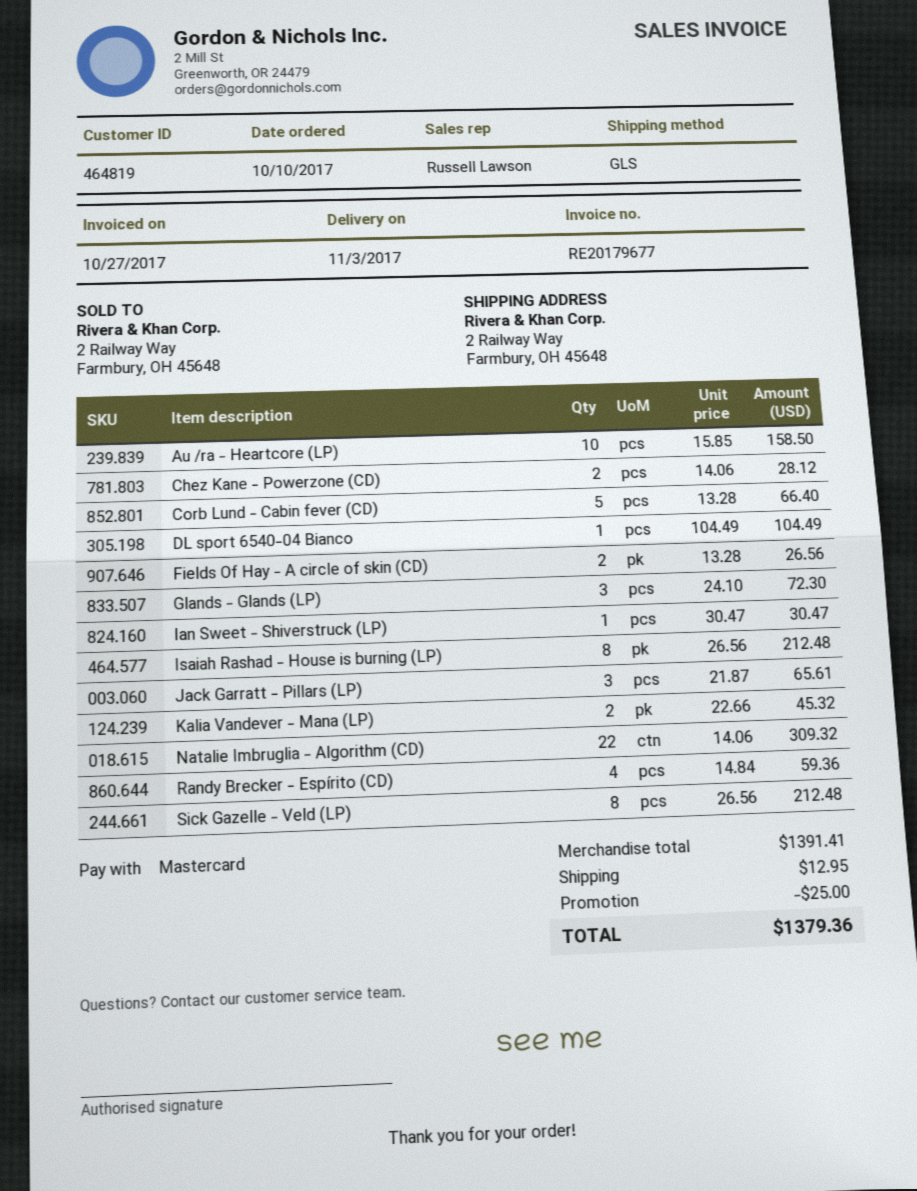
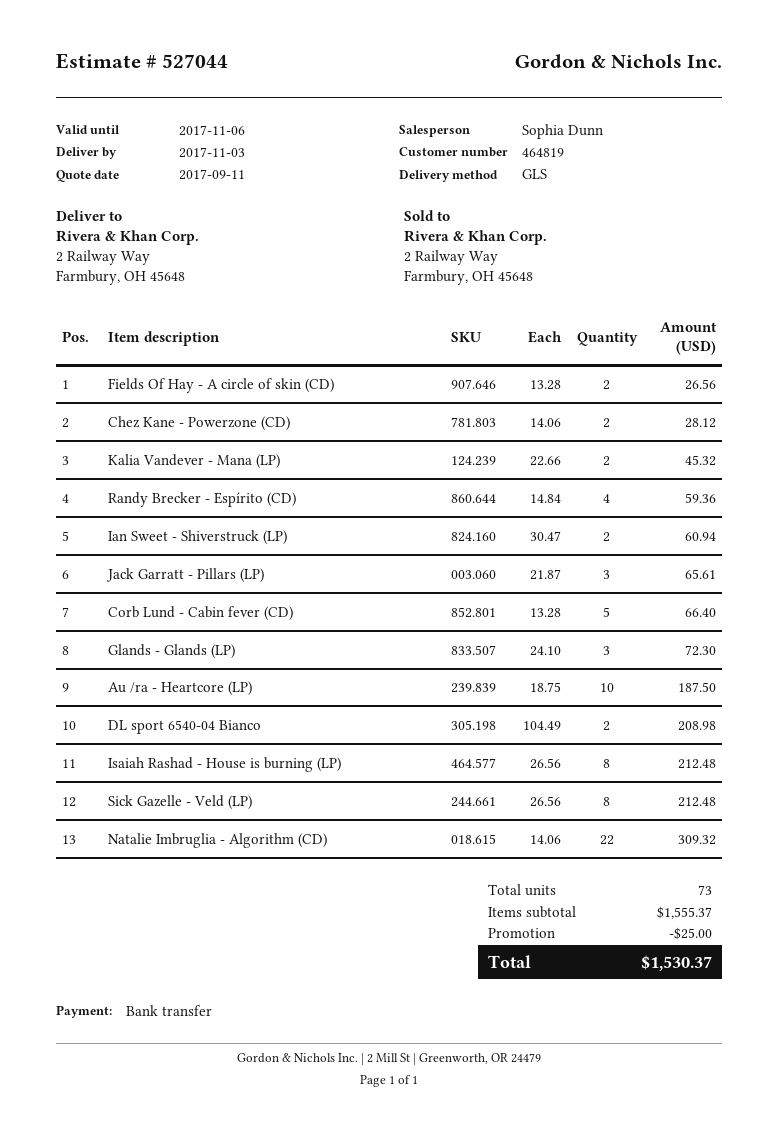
sales rep: Russell Lawson -> Sophia Dunn
payment method: Mastercard -> bank transfer
Au /ra - Heartcore (LP): 10 x 15.85 = 158.50 -> 10 x 18.75 = 187.50
DL sport 6540-04 Bianco: 1 x 104.49 = 104.49 -> 2 x 104.49 = 208.98
Ian Sweet - Shiverstruck (LP): 1 x 30.47 = 30.47 -> 2 x 30.47 = 60.94
subtotal: 1391.41 -> 1555.37
shipping: 12.95 -> none
total: 1379.36 -> 1530.37

